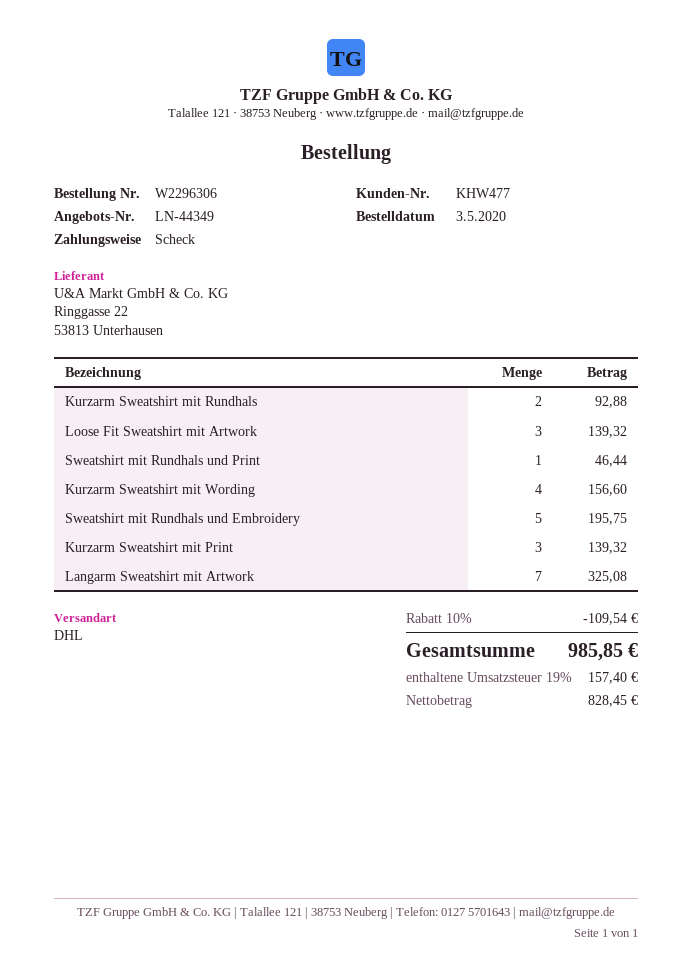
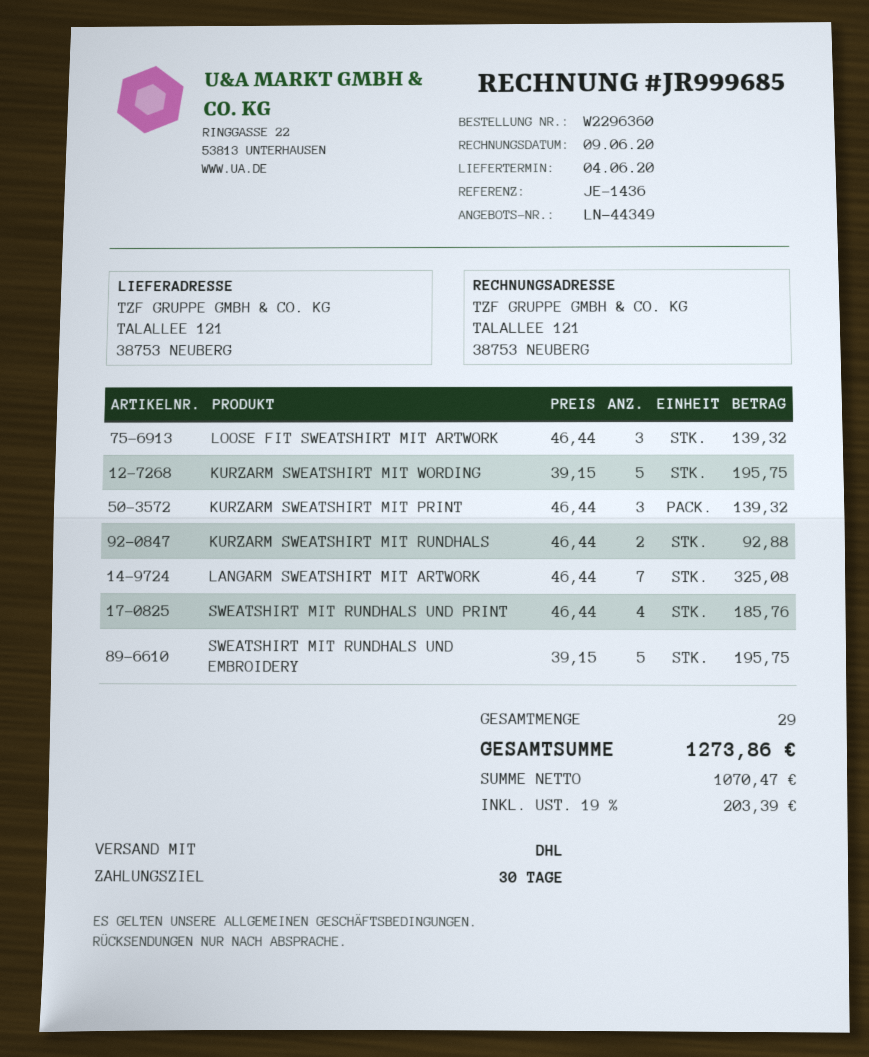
order number: W2296306 -> W2296360
Sweatshirt mit Rundhals und Print: 1 for 46.44 -> 4 for 185.76
Kurzarm Sweatshirt mit Wording: 4 for 156.60 -> 5 for 195.75
discount: 10% = 109.54 -> none
net: 828.45 -> 1070.47
tax: 19% = 157.40 -> 19% = 203.39
total: 985.85 -> 1273.86

